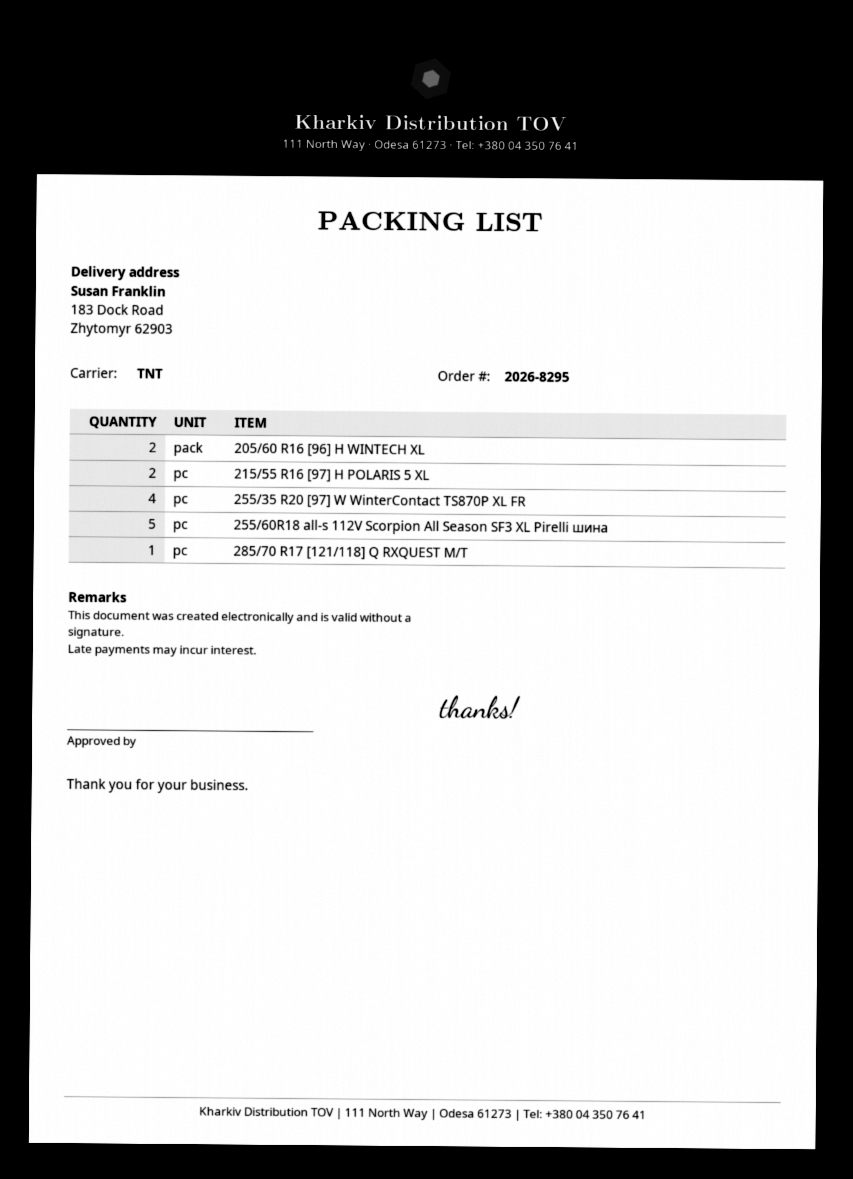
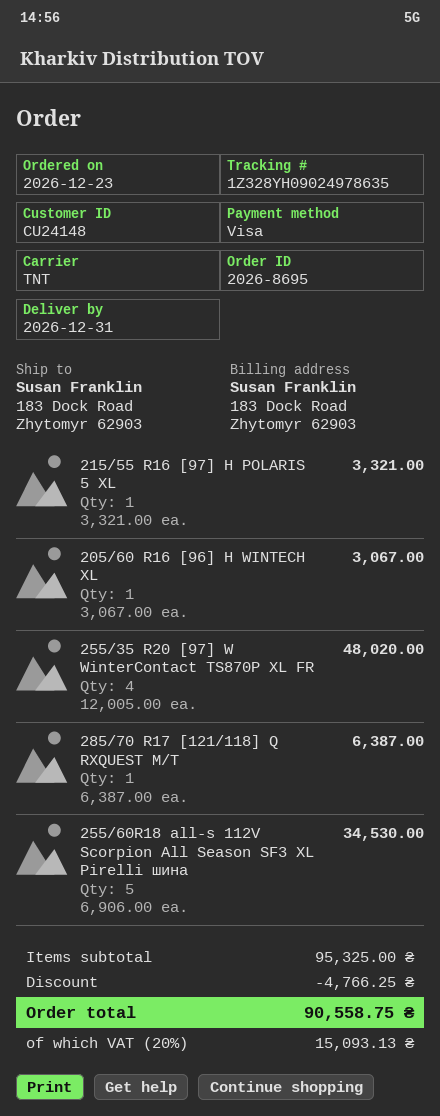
order number: 2026-8295 -> 2026-8695
205/60 R16 [96] H WINTECH XL: 2 -> 1
215/55 R16 [97] H POLARIS 5 XL: 2 -> 1

